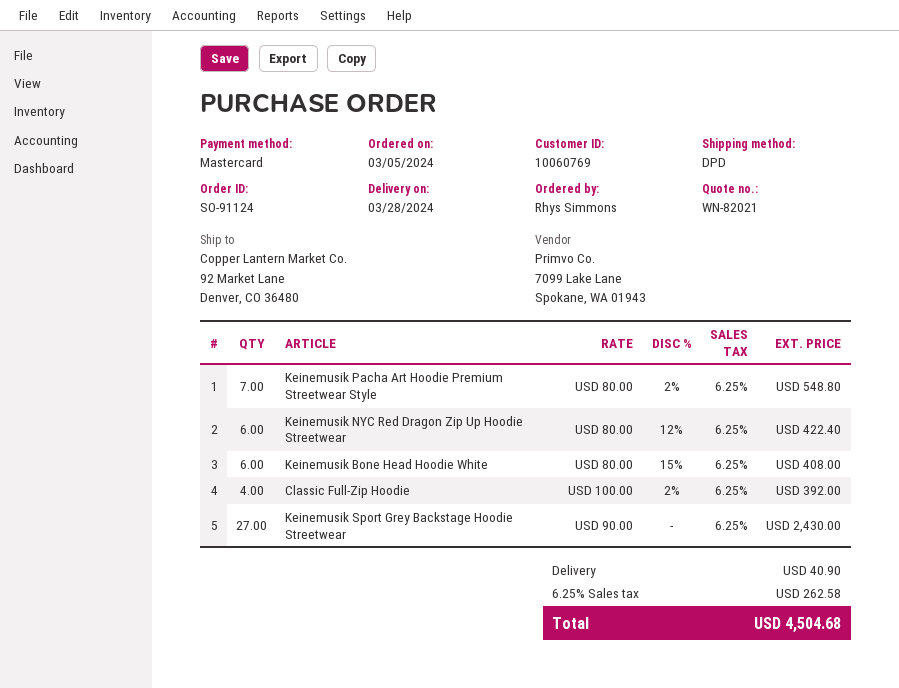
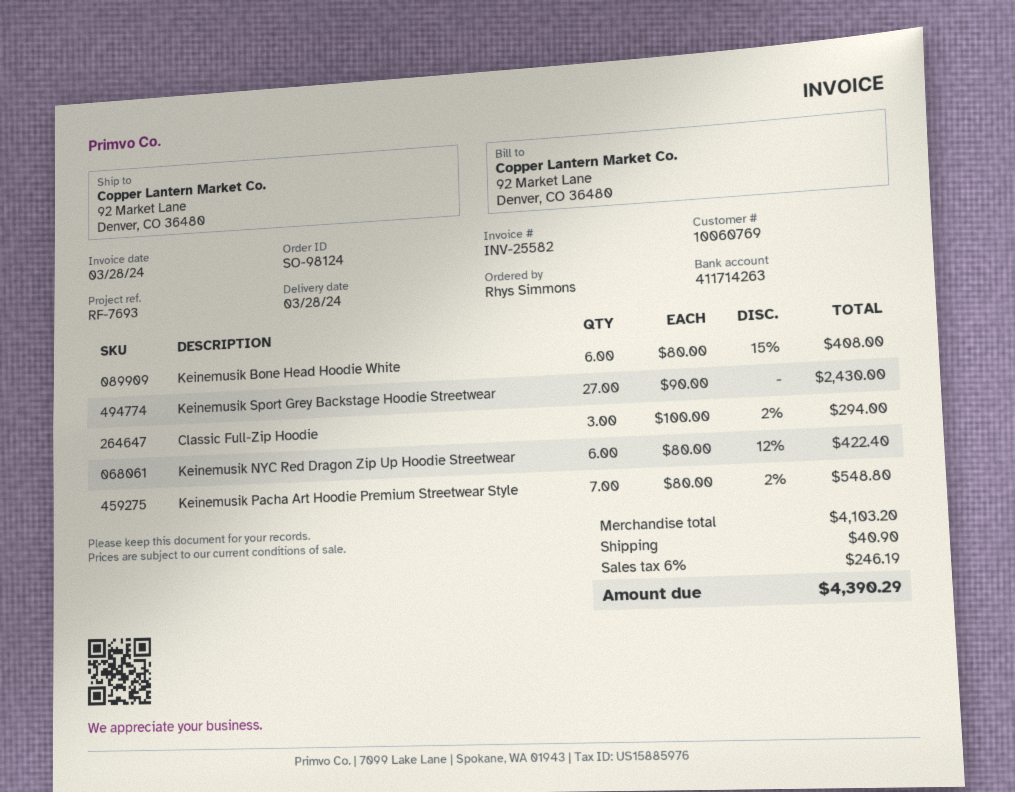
order number: SO-91124 -> SO-98124
Classic Full-Zip Hoodie: 4 x 100.00 - 2% = 392.00 -> 3 x 100.00 - 2% = 294.00
tax: 6.25% = 262.58 -> 6% = 246.19
total: 4504.68 -> 4390.29

